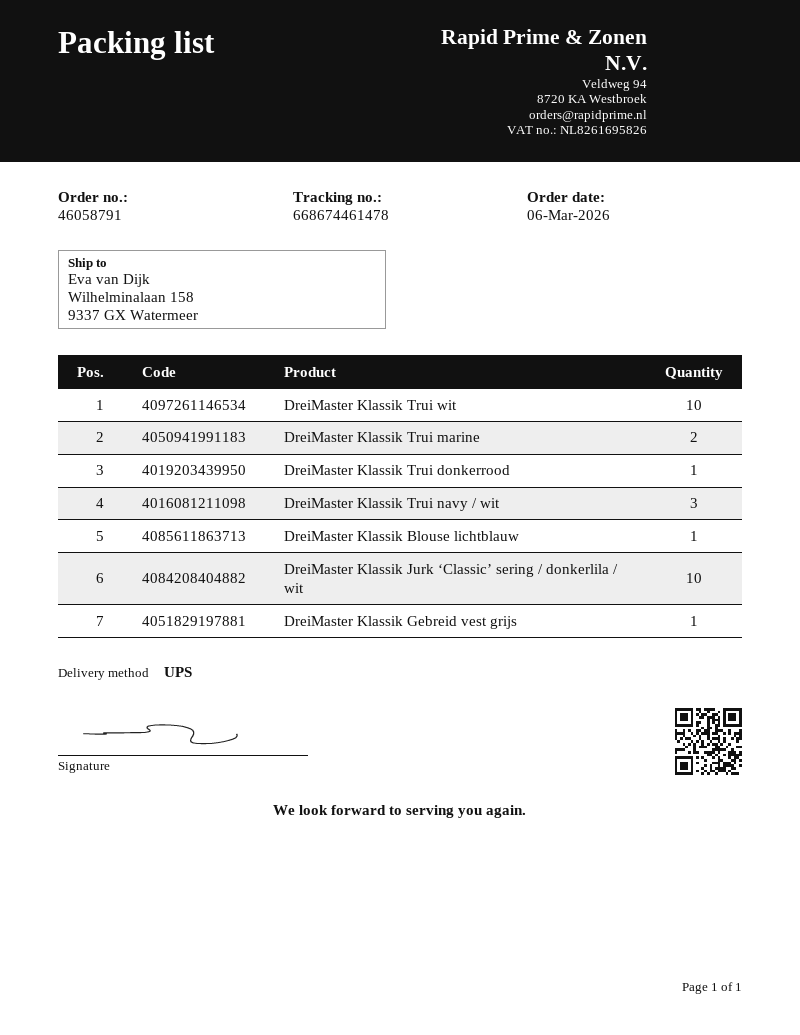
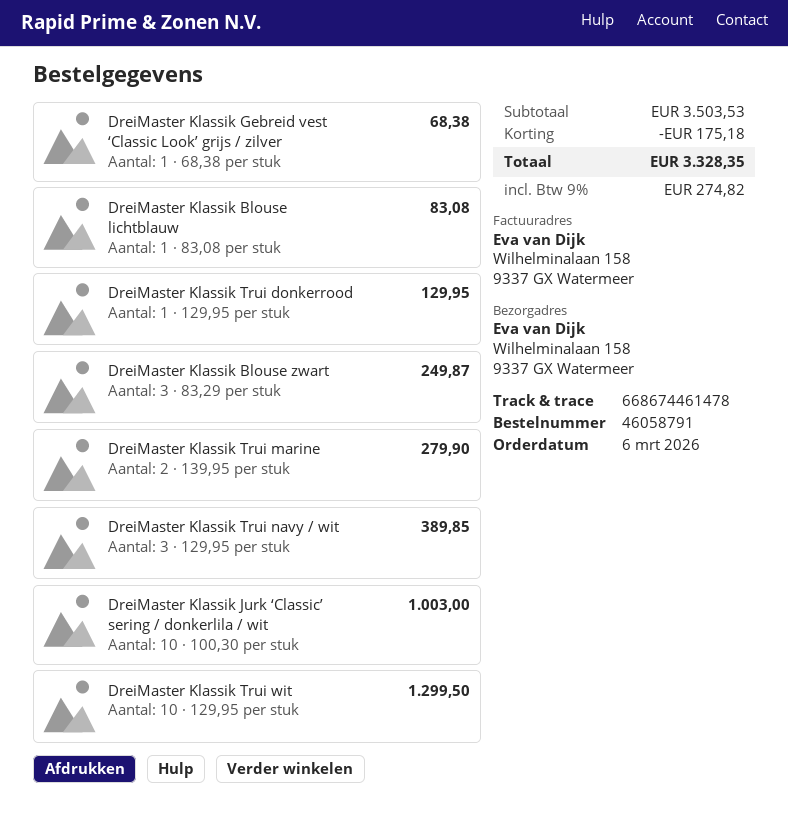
DreiMaster Klassik Gebreid vest grijs: 1 -> none
DreiMaster Klassik Gebreid vest ‘Classic Look’ grijs / zilver: none -> 1
DreiMaster Klassik Blouse zwart: none -> 3

